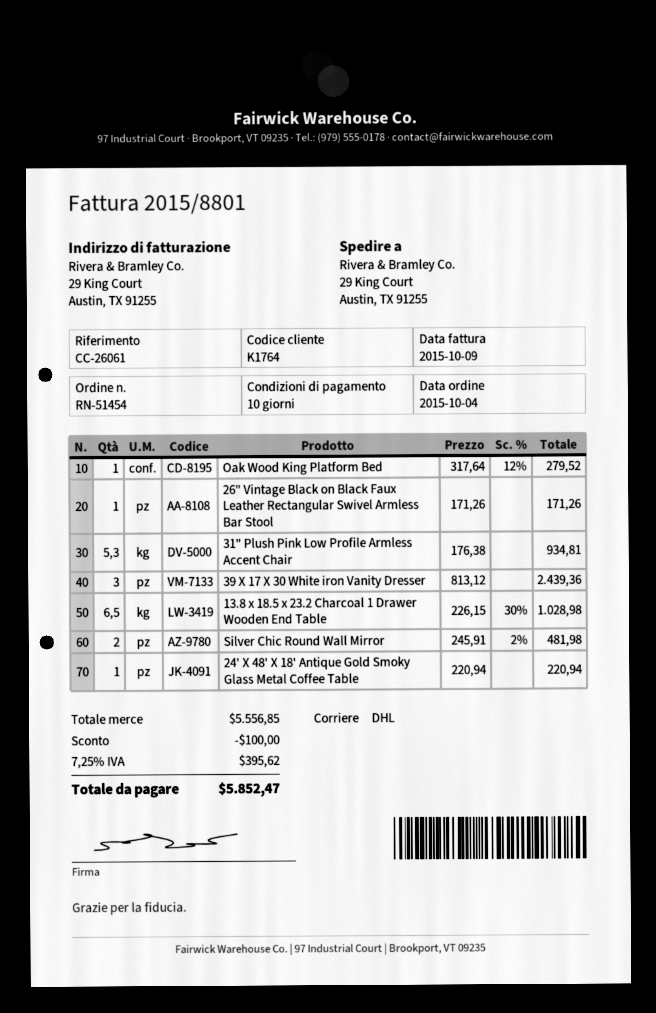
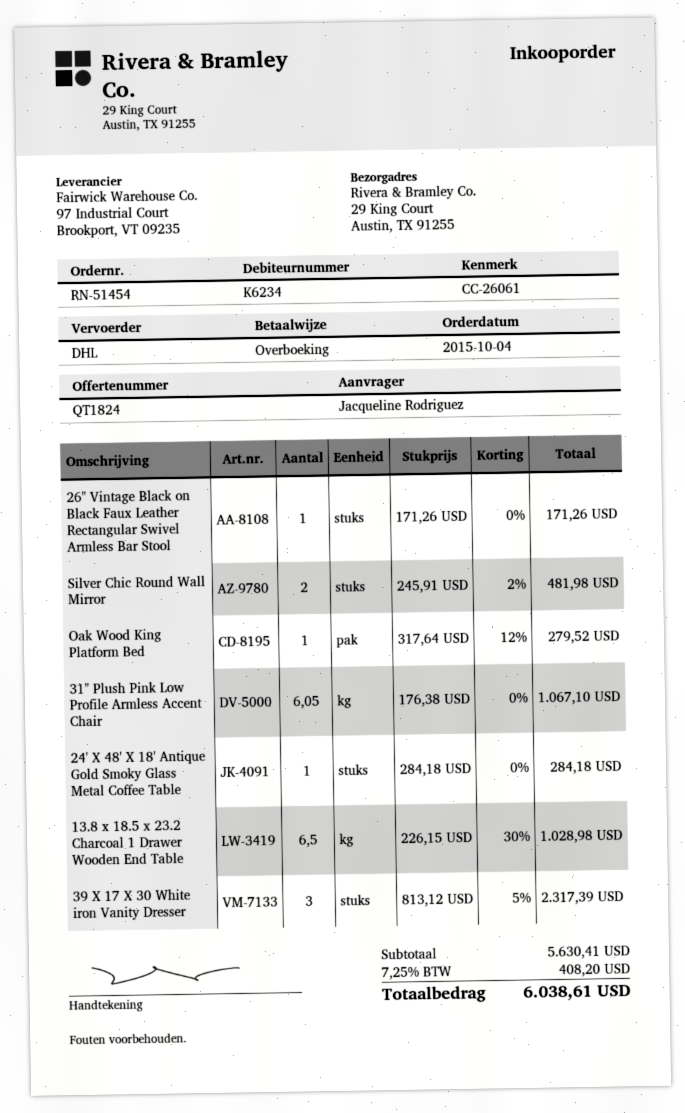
customer number: K1764 -> K6234
31" Plush Pink Low Profile Armless Accent Chair: 5.3 x 176.38 = 934.81 -> 6.05 x 176.38 = 1067.10
39 X 17 X 30 White iron Vanity Dresser: 3 x 813.12 = 2439.36 -> 3 x 813.12 - 5% = 2317.39
24' X 48' X 18' Antique Gold Smoky Glass Metal Coffee Table: 1 x 220.94 = 220.94 -> 1 x 284.18 = 284.18
subtotal: 5556.85 -> 5630.41
discount: 100.00 -> none
tax: 7.25% = 395.62 -> 7.25% = 408.20
total: 5852.47 -> 6038.61

